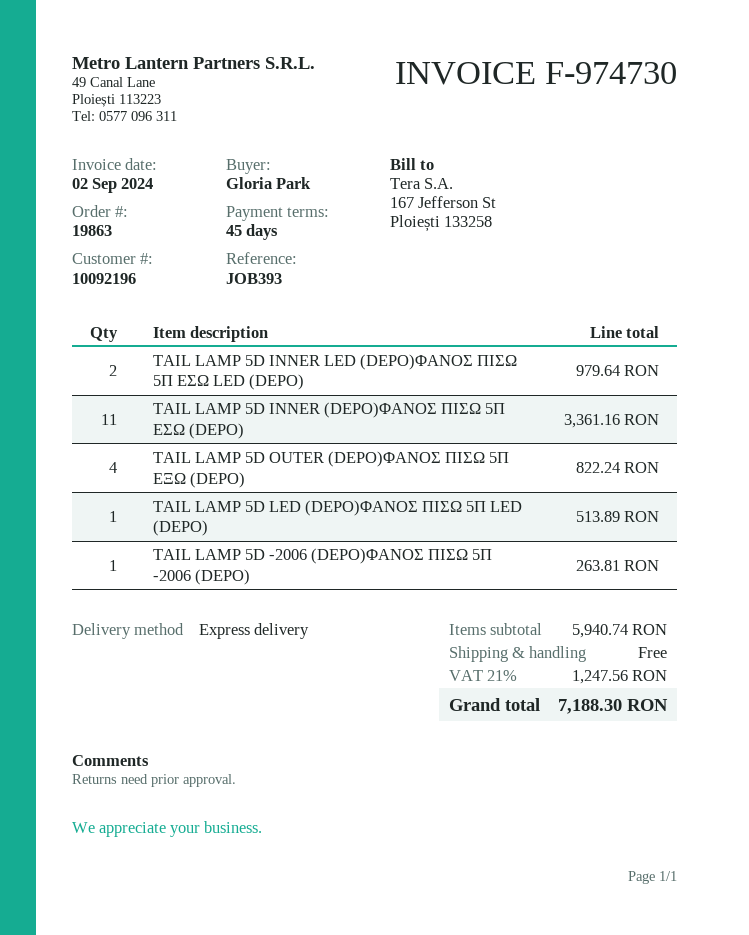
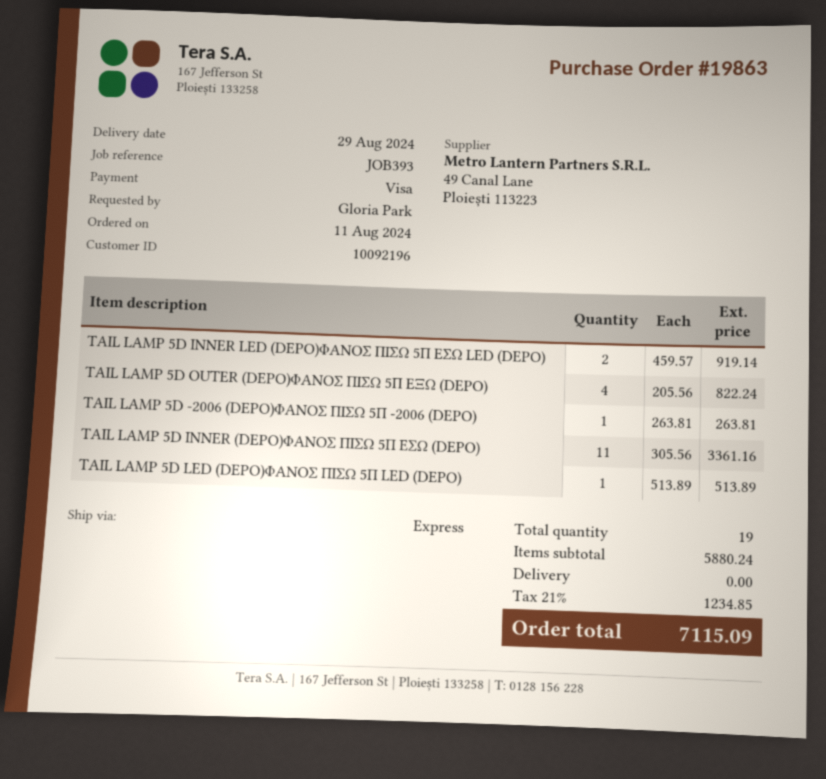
TAIL LAMP 5D INNER LED (DEPO)ΦΑΝΟΣ ΠΙΣΩ 5Π ΕΣΩ LED (DEPO): 2 for 979.64 -> 2 for 919.14
subtotal: 5940.74 -> 5880.24
tax: 21% = 1247.56 -> 21% = 1234.85
total: 7188.30 -> 7115.09

